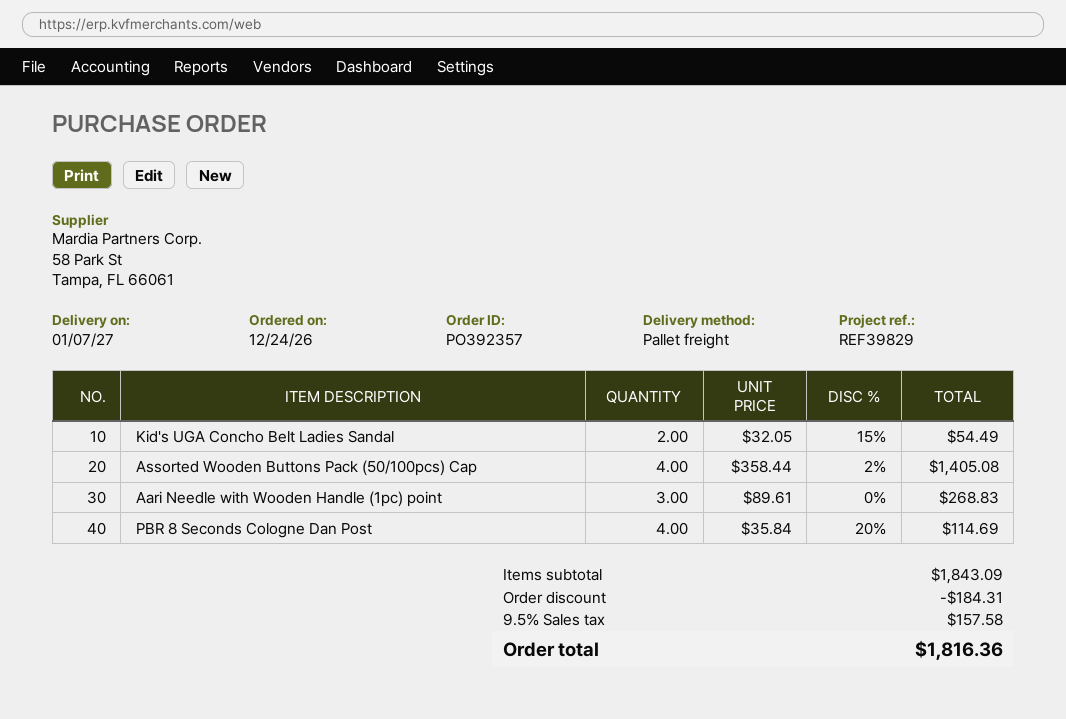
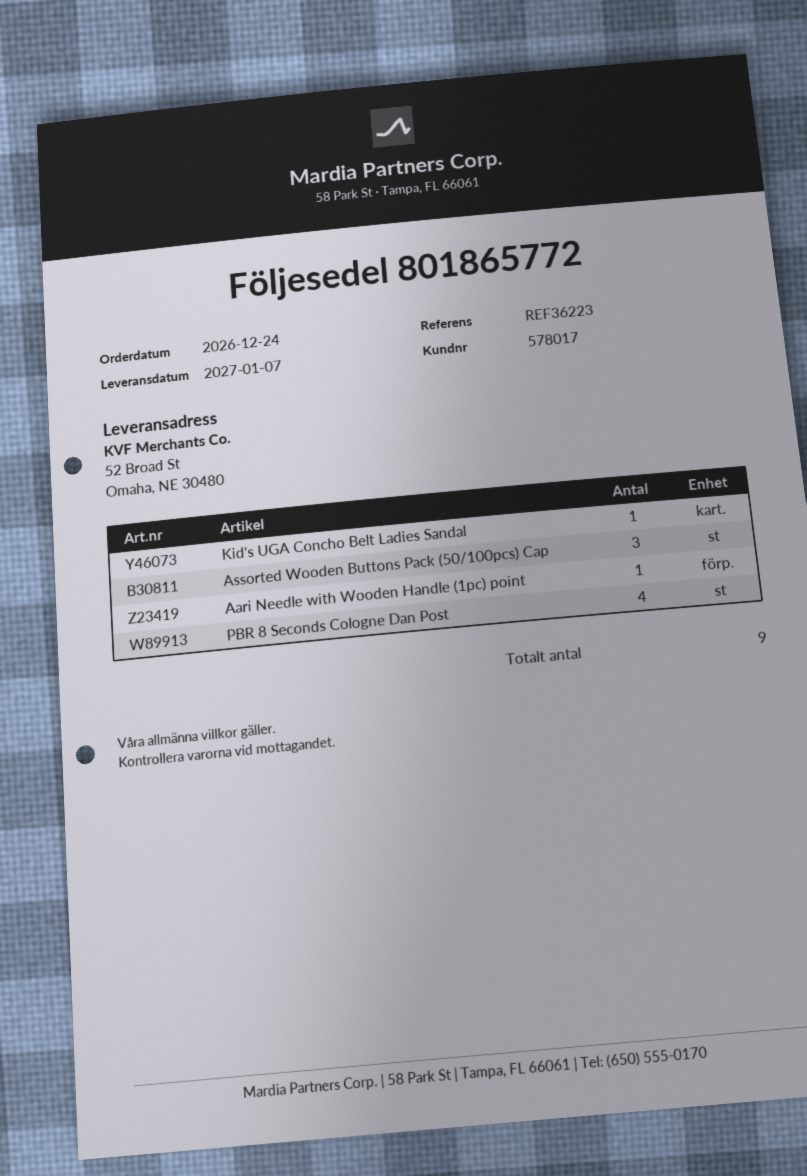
reference: REF39829 -> REF36223
Kid's UGA Concho Belt Ladies Sandal: 2 -> 1
Assorted Wooden Buttons Pack (50/100pcs) Cap: 4 -> 3
Aari Needle with Wooden Handle (1pc) point: 3 -> 1

